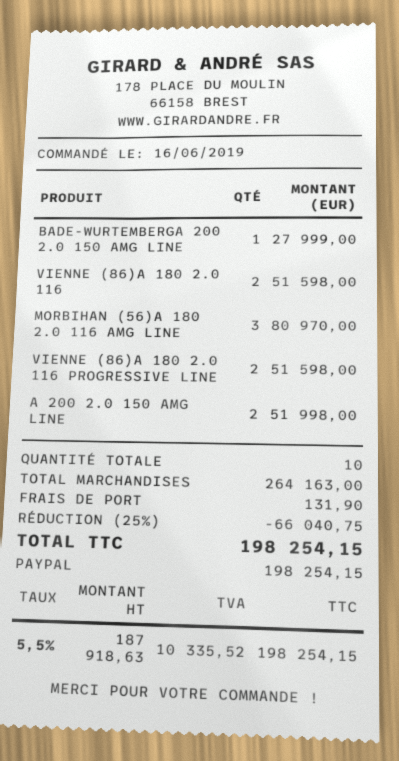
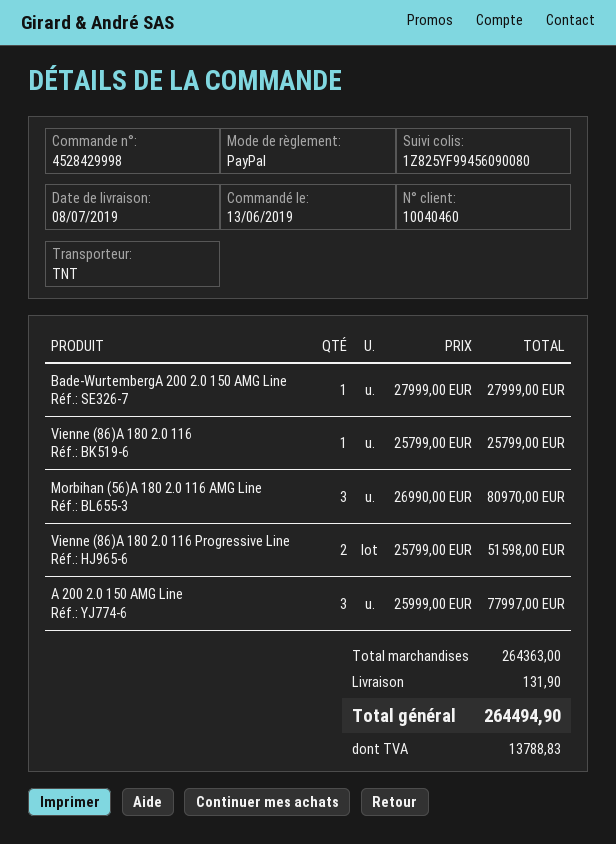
order date: 2019-06-16 -> 2019-06-13
VIENNE (86)A 180 2.0 116: 2 for 51598.00 -> 1 for 25799.00
A 200 2.0 150 AMG LINE: 2 for 51998.00 -> 3 for 77997.00
subtotal: 264163.00 -> 264363.00
discount: 25% = 66040.75 -> none
tax: 10335.52 -> 13788.83
total: 198254.15 -> 264494.90

